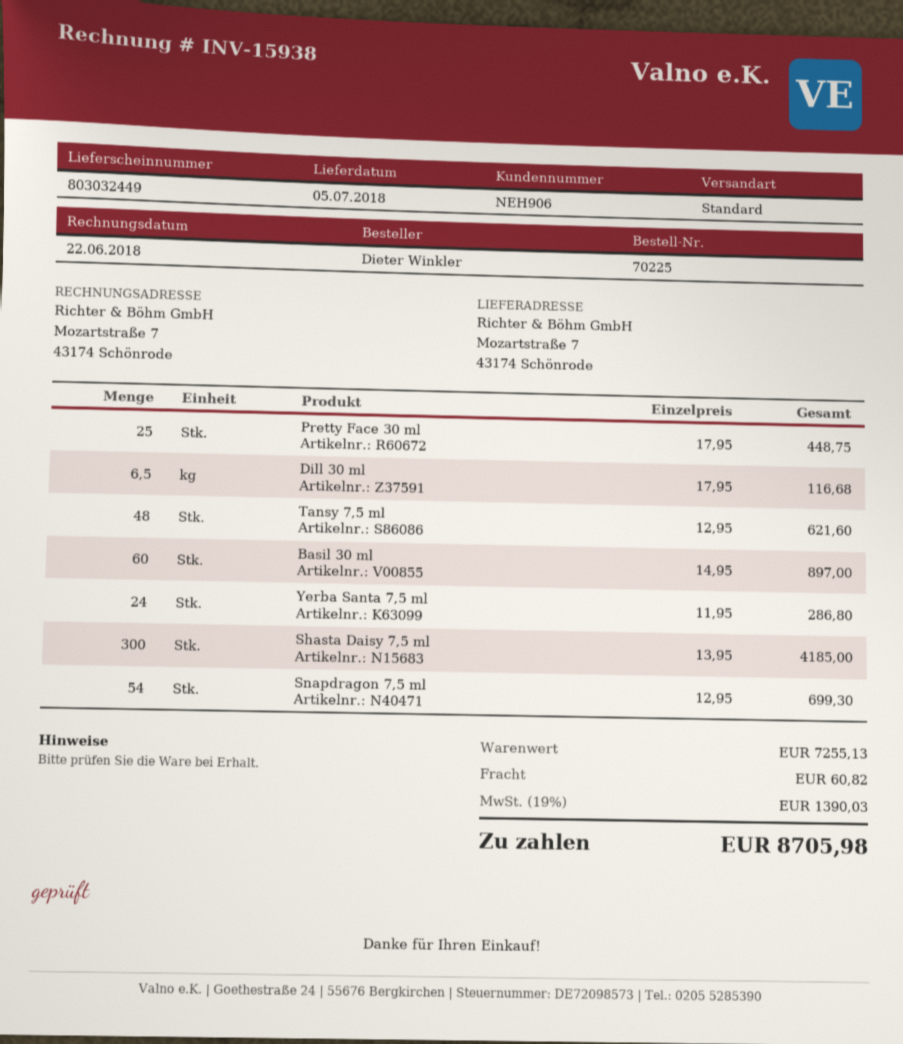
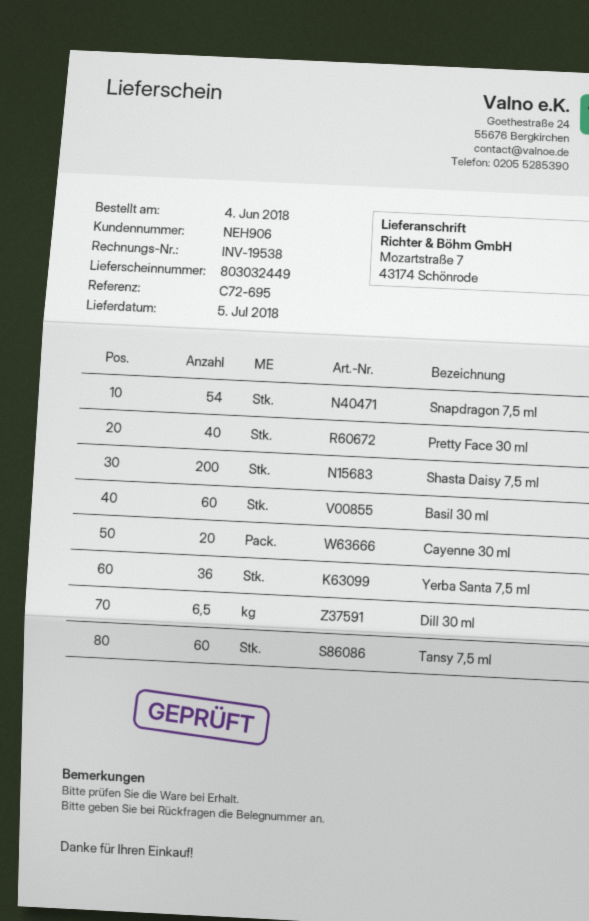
invoice number: INV-15938 -> INV-19538
Pretty Face 30 ml: 25 -> 40
Tansy 7,5 ml: 48 -> 60
Yerba Santa 7,5 ml: 24 -> 36
Shasta Daisy 7,5 ml: 300 -> 200
Cayenne 30 ml: none -> 20

